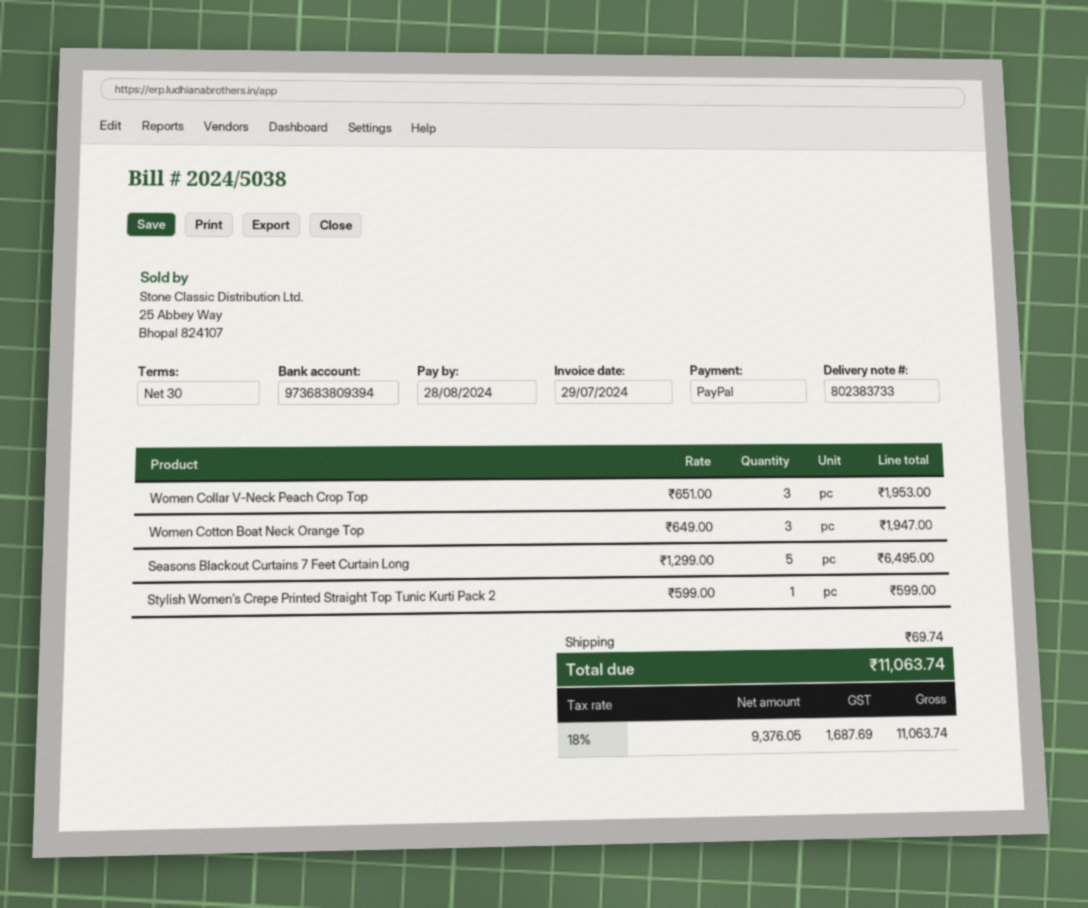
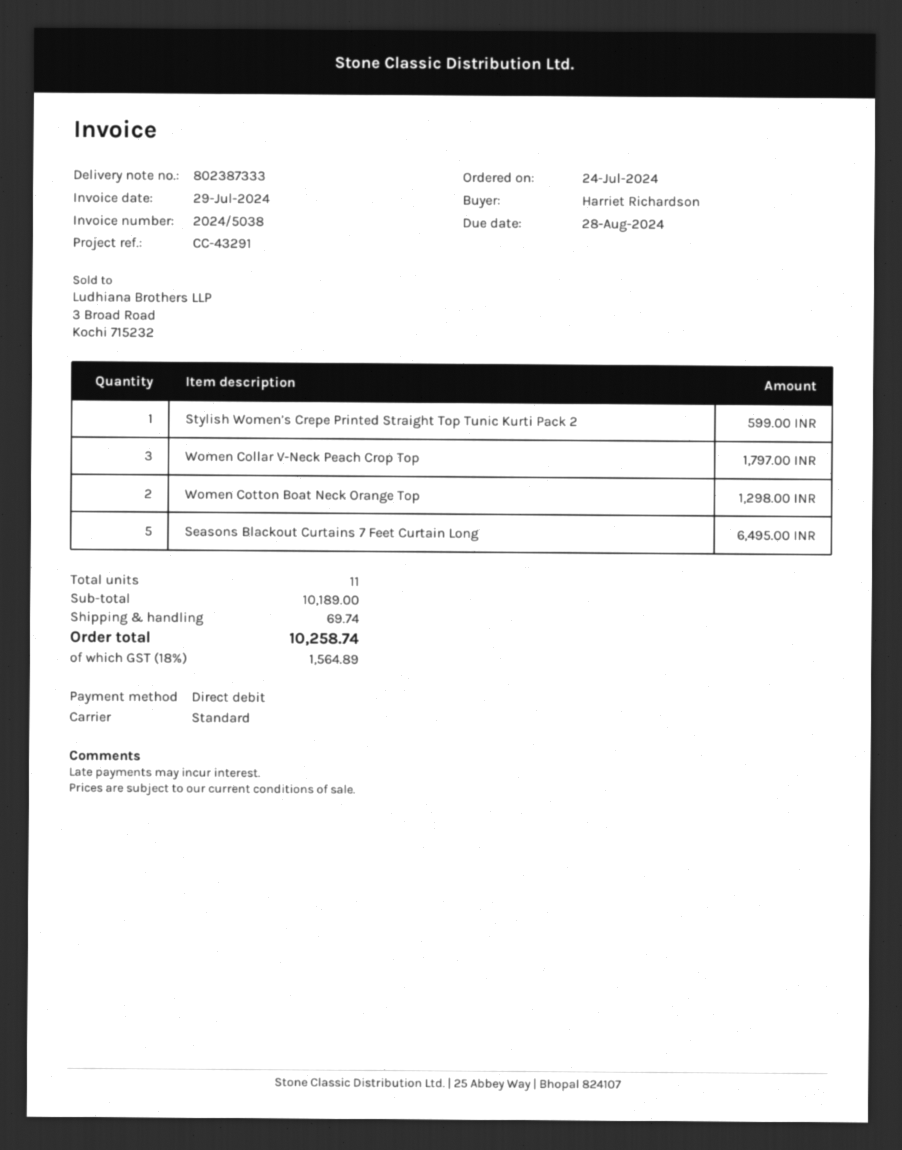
delivery note number: 802383733 -> 802387333
payment method: PayPal -> direct debit
Women Collar V-Neck Peach Crop Top: 3 for 1953.00 -> 3 for 1797.00
Women Cotton Boat Neck Orange Top: 3 for 1947.00 -> 2 for 1298.00
tax: 18% = 1687.69 -> 18% = 1564.89
total: 11063.74 -> 10258.74

